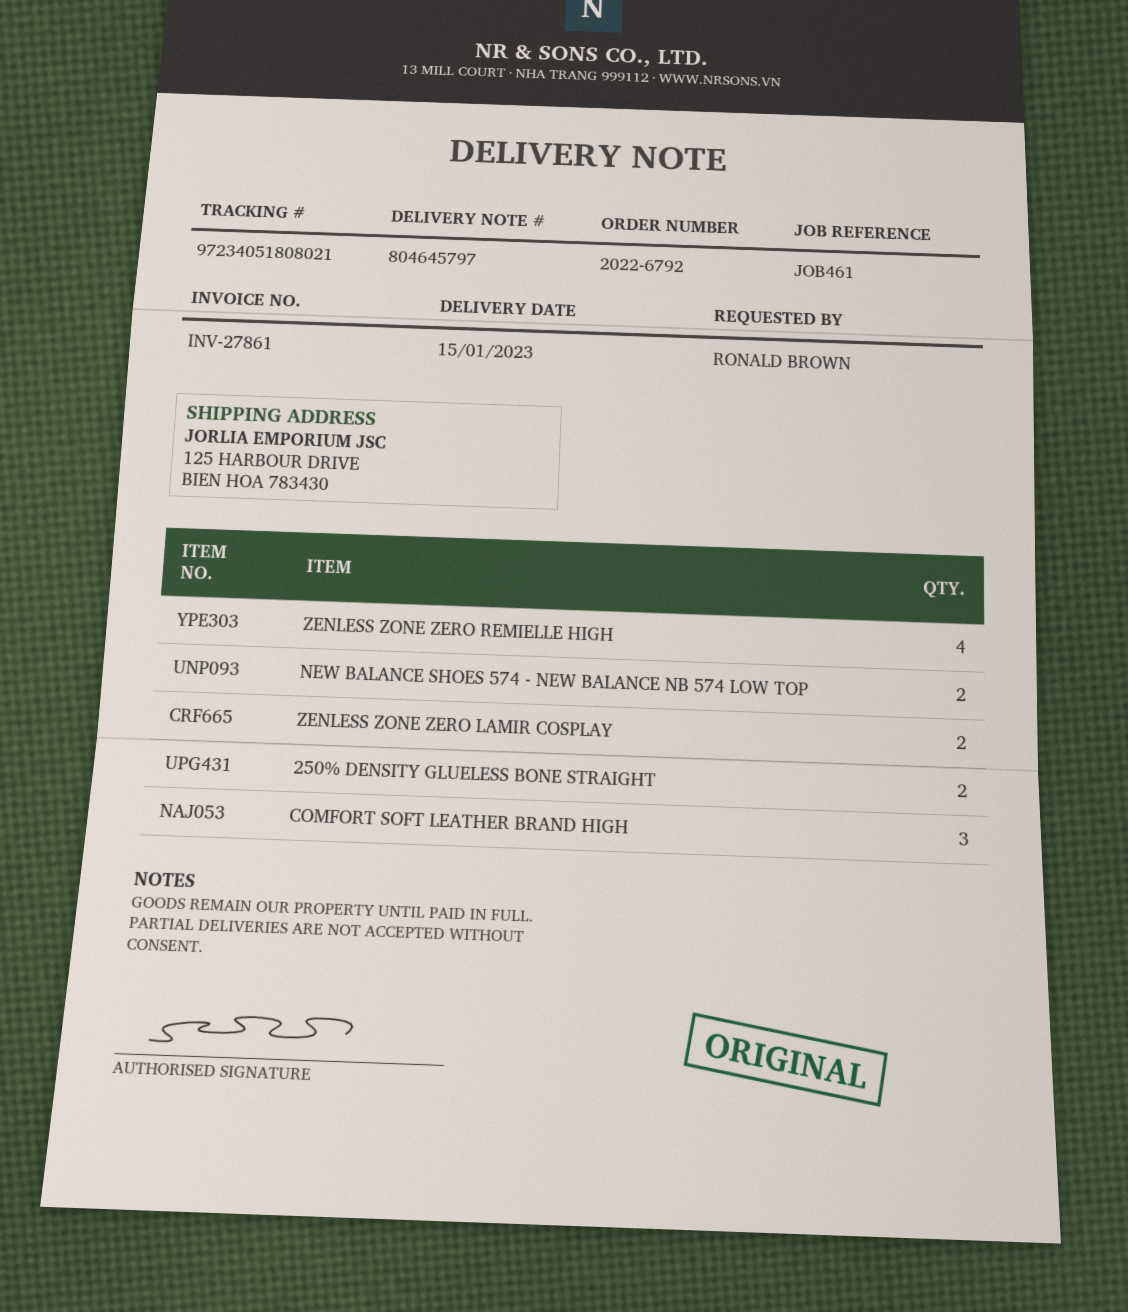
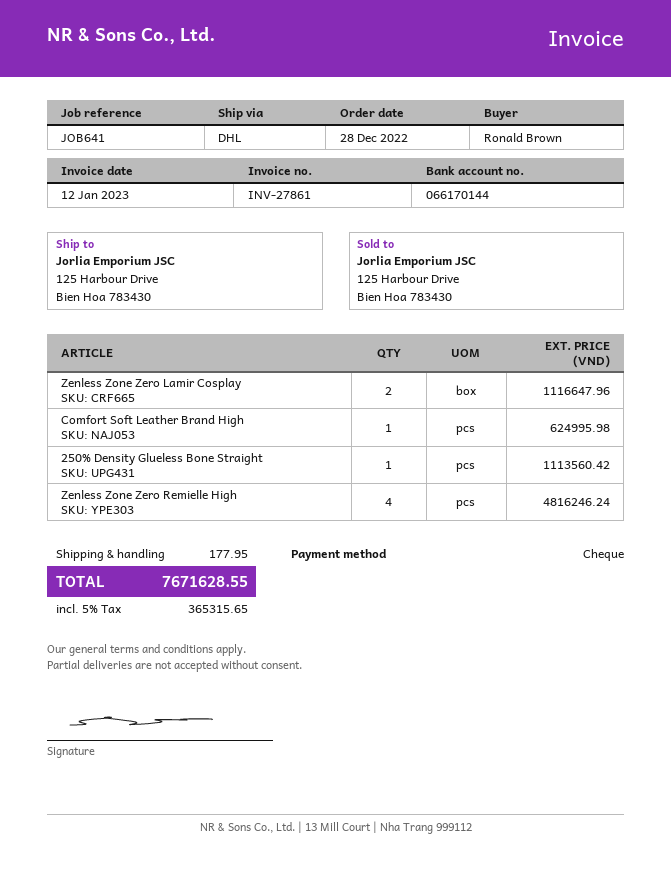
reference: JOB461 -> JOB641
NEW BALANCE SHOES 574 - NEW BALANCE NB 574 LOW TOP: 2 -> none
250% DENSITY GLUELESS BONE STRAIGHT: 2 -> 1
COMFORT SOFT LEATHER BRAND HIGH: 3 -> 1

